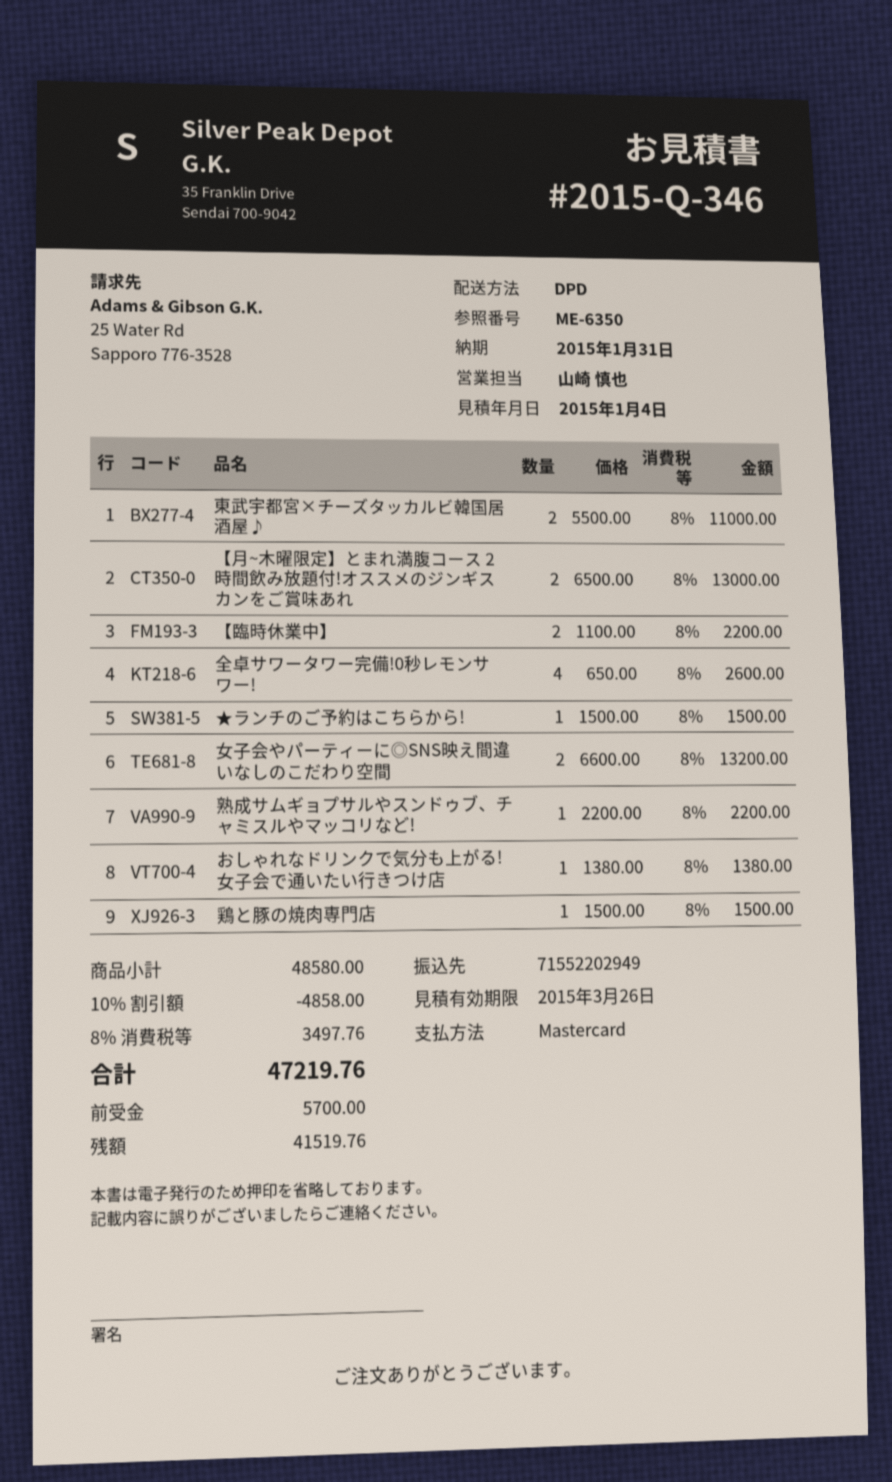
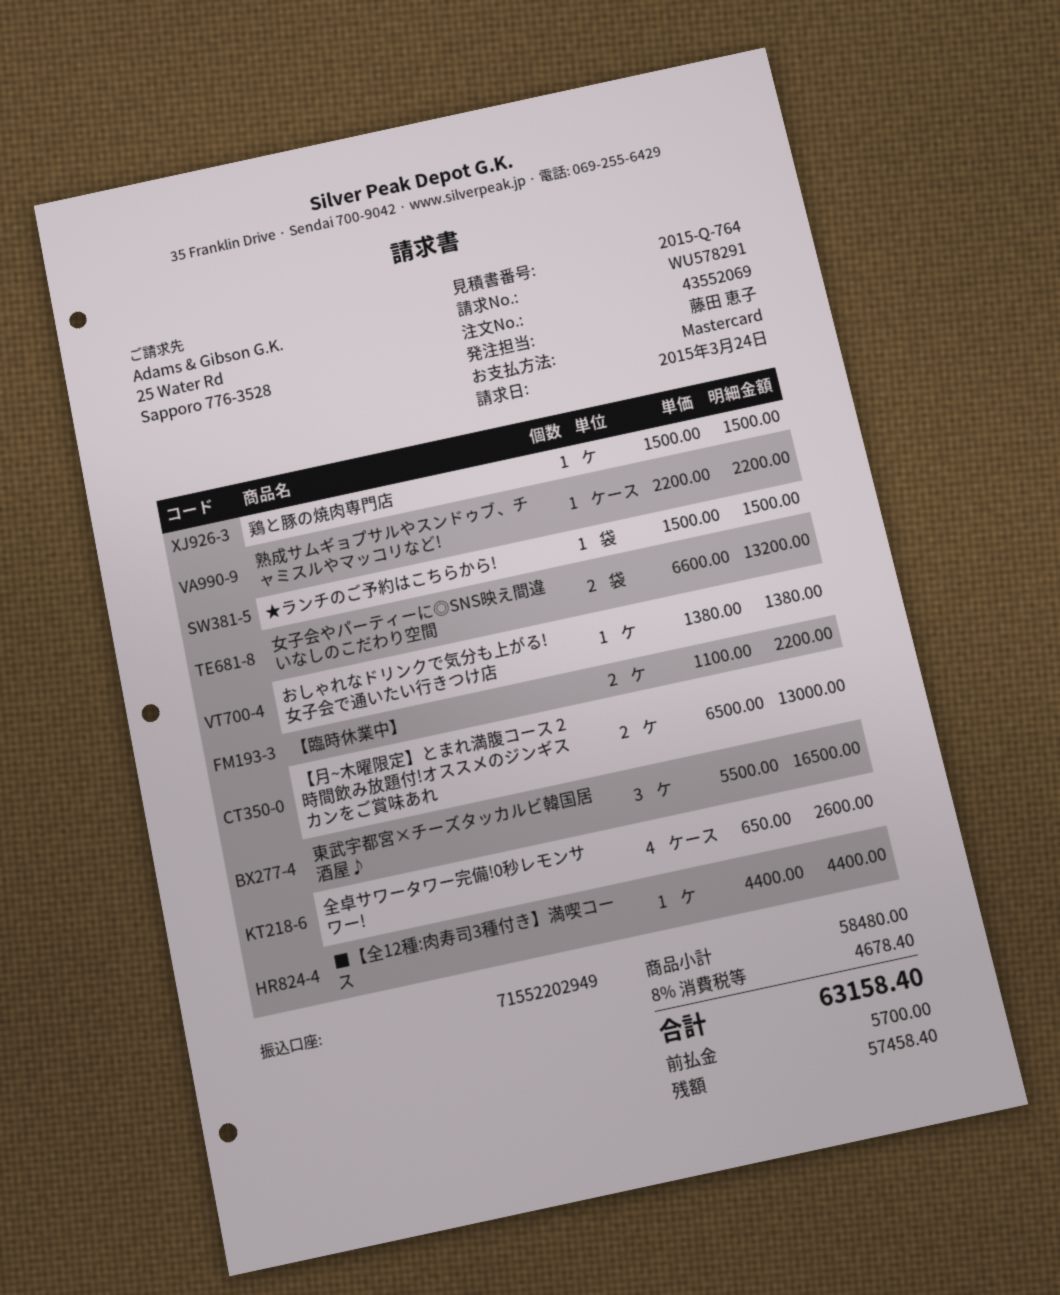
quote number: 2015-Q-346 -> 2015-Q-764
東武宇都宮×チーズタッカルビ韓国居酒屋♪: 2 x 5500.00 = 11000.00 -> 3 x 5500.00 = 16500.00
■【全12種:肉寿司3種付き】満喫コース: none -> 1 x 4400.00 = 4400.00
subtotal: 48580.00 -> 58480.00
discount: 10% = 4858.00 -> none
tax: 8% = 3497.76 -> 8% = 4678.40
total: 47219.76 -> 63158.40
balance: 41519.76 -> 57458.40

